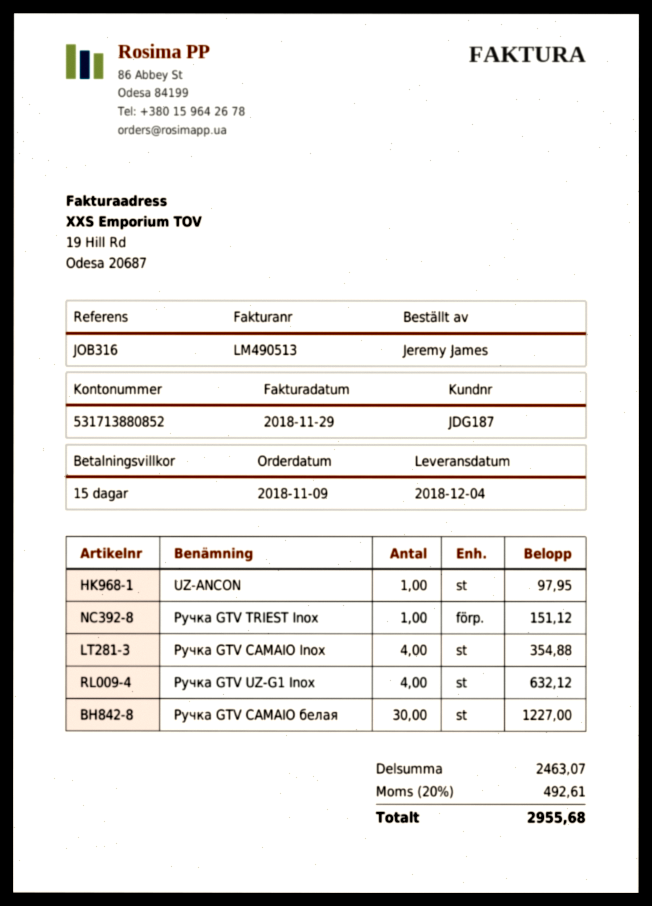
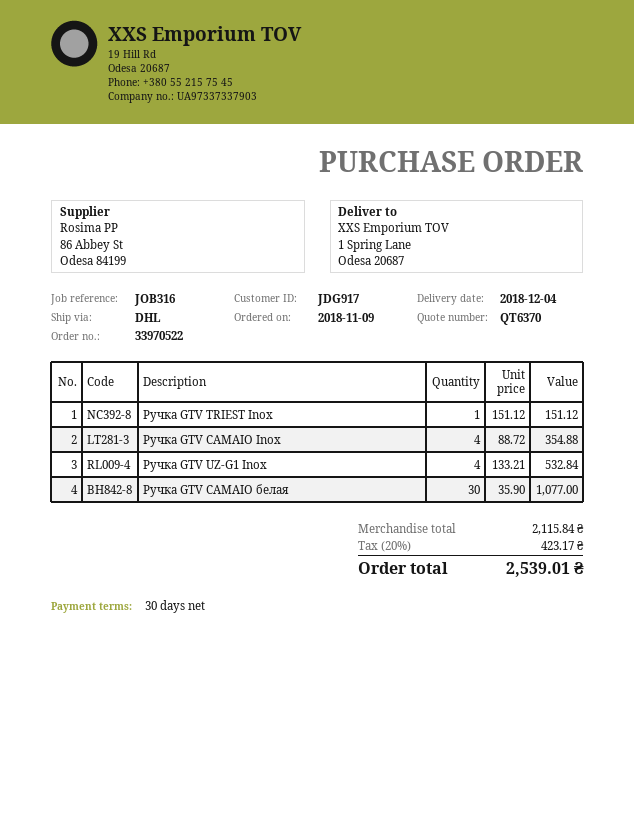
payment terms: 15 days -> 30 days
customer number: JDG187 -> JDG917
UZ-ANCON: 1 for 97.95 -> none
Ручка GTV UZ-G1 Inox: 4 for 632.12 -> 4 for 532.84
Ручка GTV CAMAIO белая: 30 for 1227.00 -> 30 for 1077.00
subtotal: 2463.07 -> 2115.84
tax: 20% = 492.61 -> 20% = 423.17
total: 2955.68 -> 2539.01

